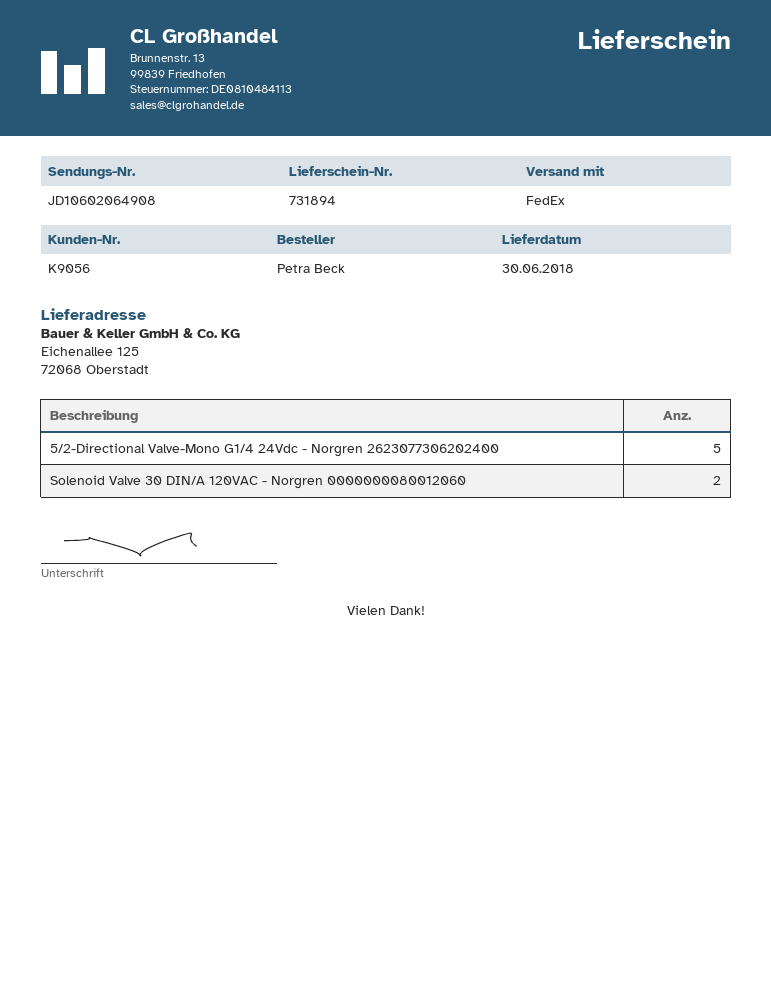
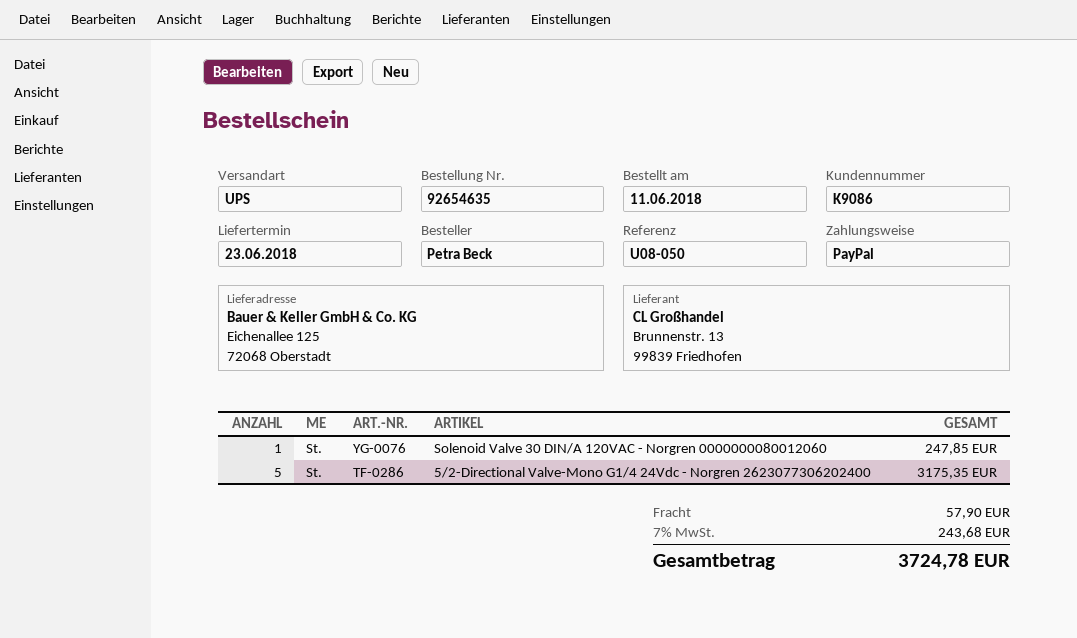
delivery date: 2018-06-30 -> 2018-06-23
customer number: K9056 -> K9086
shipping method: FedEx -> UPS
Solenoid Valve 30 DIN/A 120VAC - Norgren 0000000080012060: 2 -> 1

